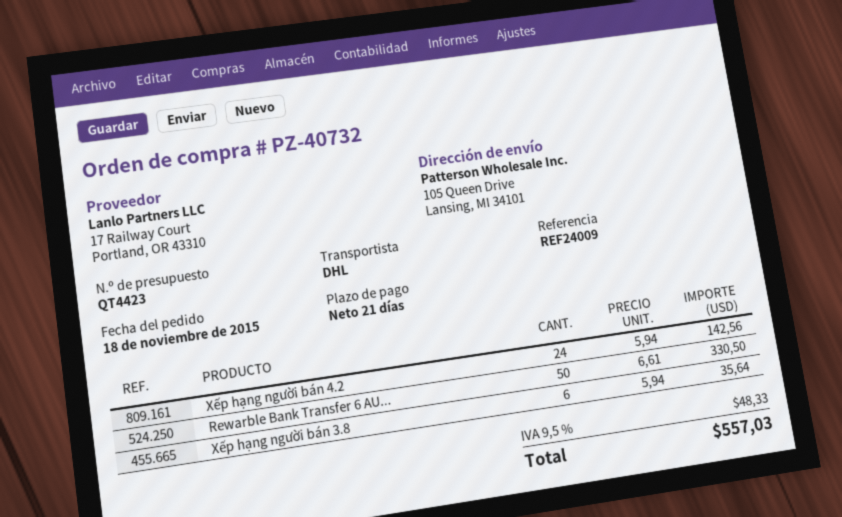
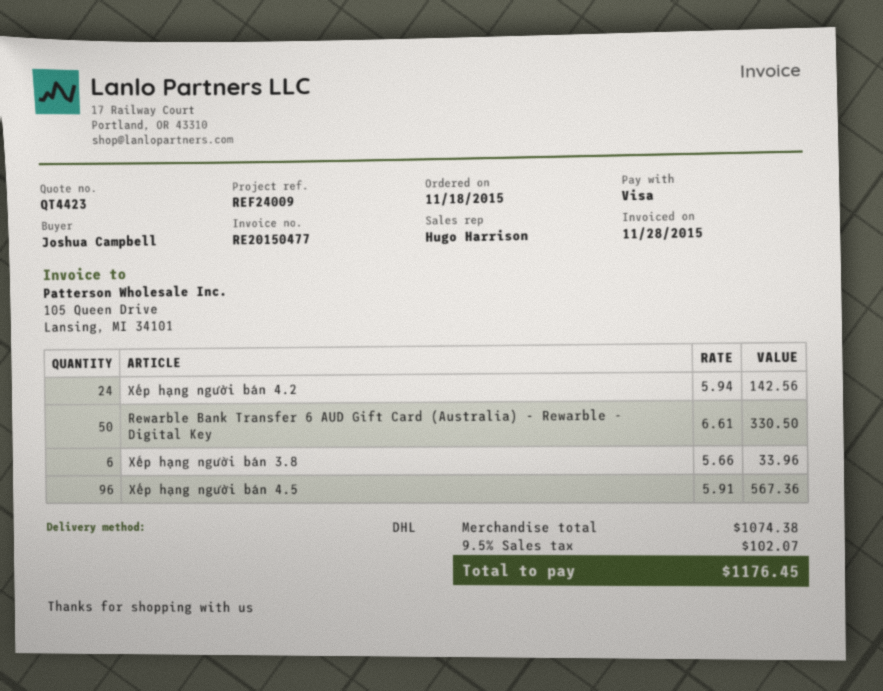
Xếp hạng người bán 3.8: 6 x 5.94 = 35.64 -> 6 x 5.66 = 33.96
Xếp hạng người bán 4.5: none -> 96 x 5.91 = 567.36
tax: 9.5% = 48.33 -> 9.5% = 102.07
total: 557.03 -> 1176.45

